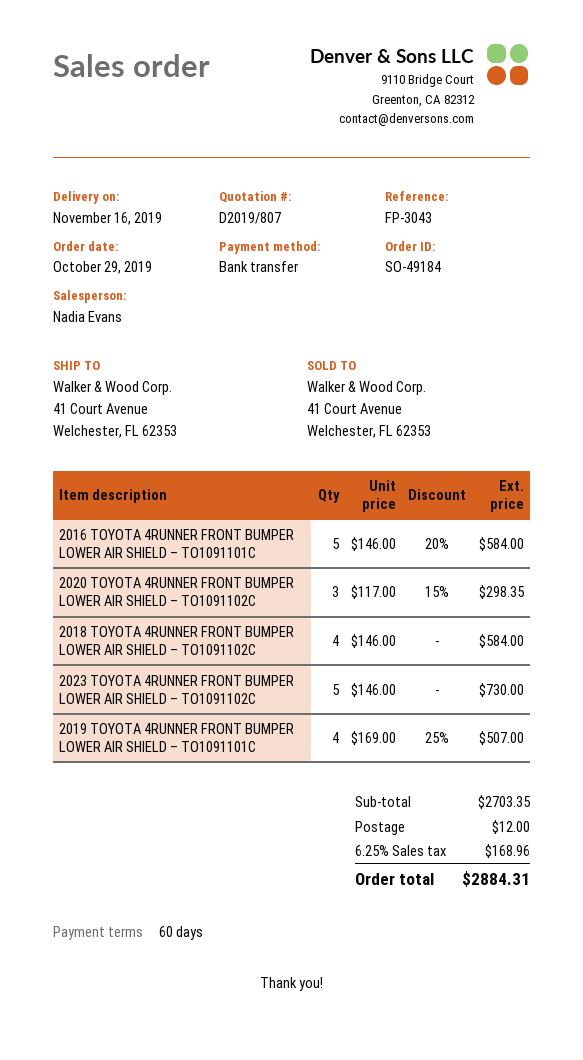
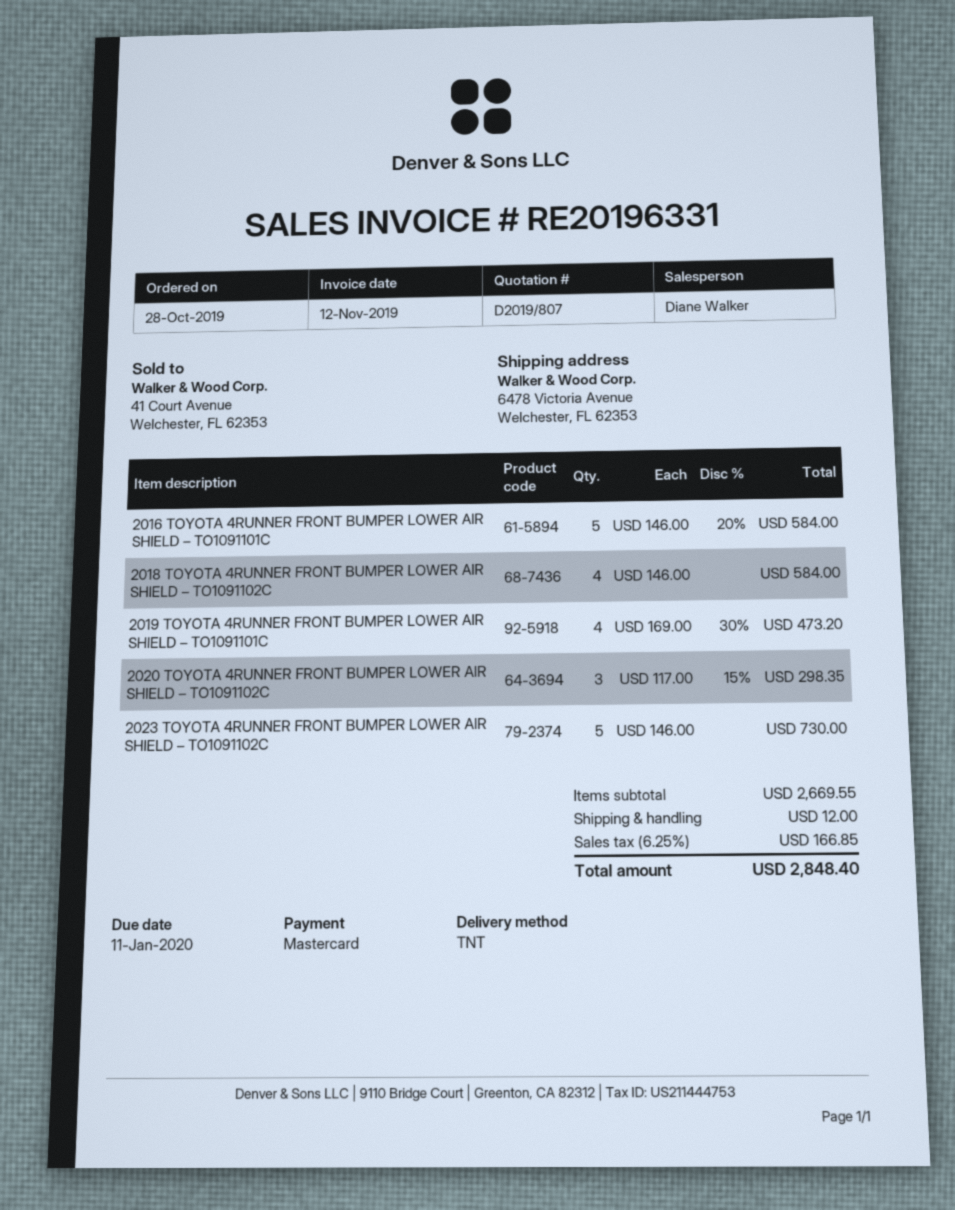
order date: 2019-10-29 -> 2019-10-28
sales rep: Nadia Evans -> Diane Walker
payment method: bank transfer -> Mastercard
ship to: 41 Court Avenue, Welchester, FL 62353 -> 6478 Victoria Avenue, Welchester, FL 62353
2019 TOYOTA 4RUNNER FRONT BUMPER LOWER AIR SHIELD – TO1091101C: 4 x 169.00 - 25% = 507.00 -> 4 x 169.00 - 30% = 473.20
subtotal: 2703.35 -> 2669.55
tax: 6.25% = 168.96 -> 6.25% = 166.85
total: 2884.31 -> 2848.40

